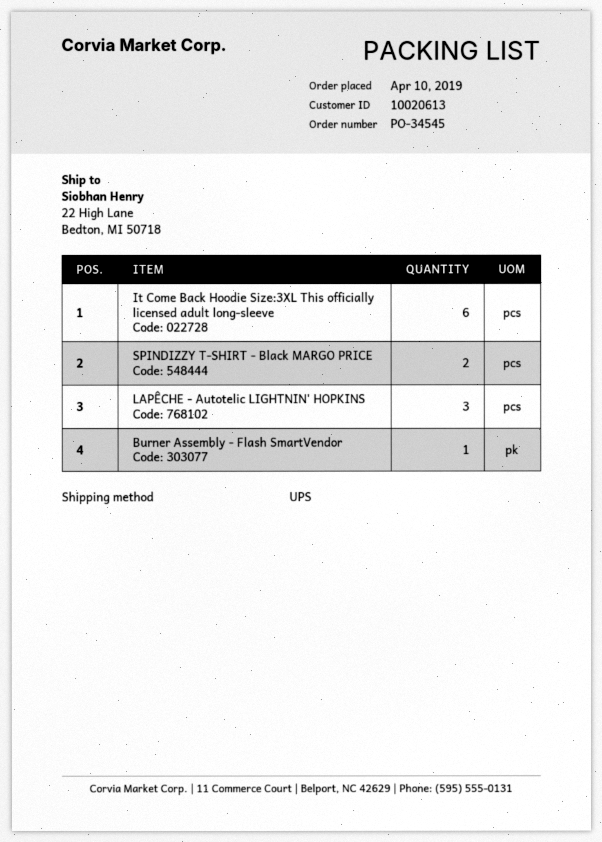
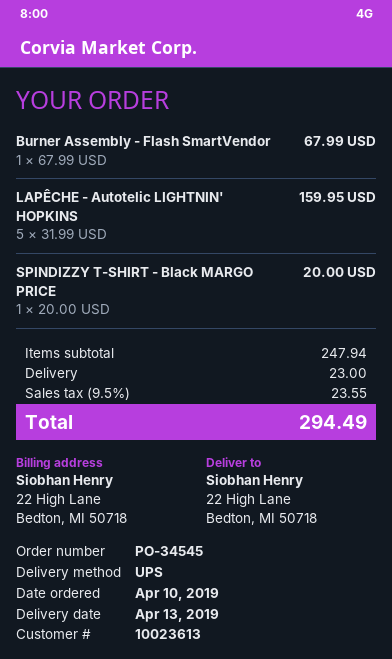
customer number: 10020613 -> 10023613
It Come Back Hoodie Size:3XL This officially licensed adult long-sleeve: 6 -> none
SPINDIZZY T-SHIRT - Black MARGO PRICE: 2 -> 1
LAPÊCHE - Autotelic LIGHTNIN' HOPKINS: 3 -> 5

